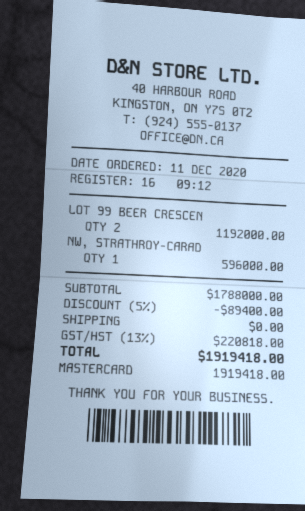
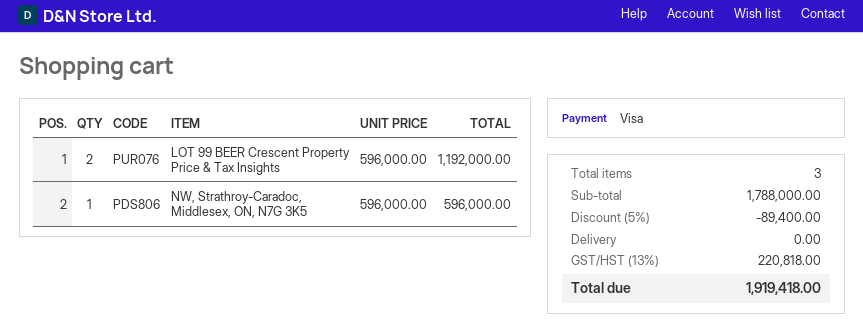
payment method: Mastercard -> Visa

